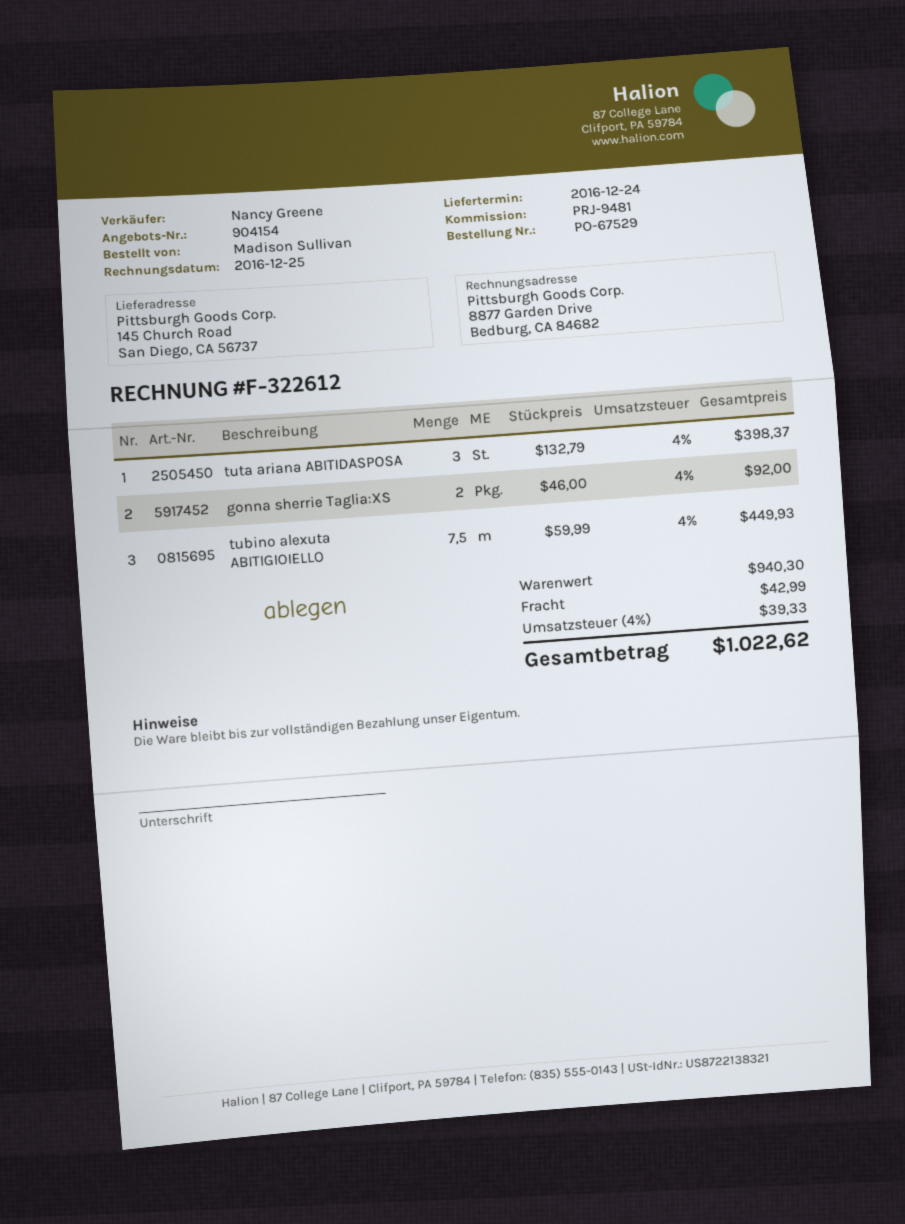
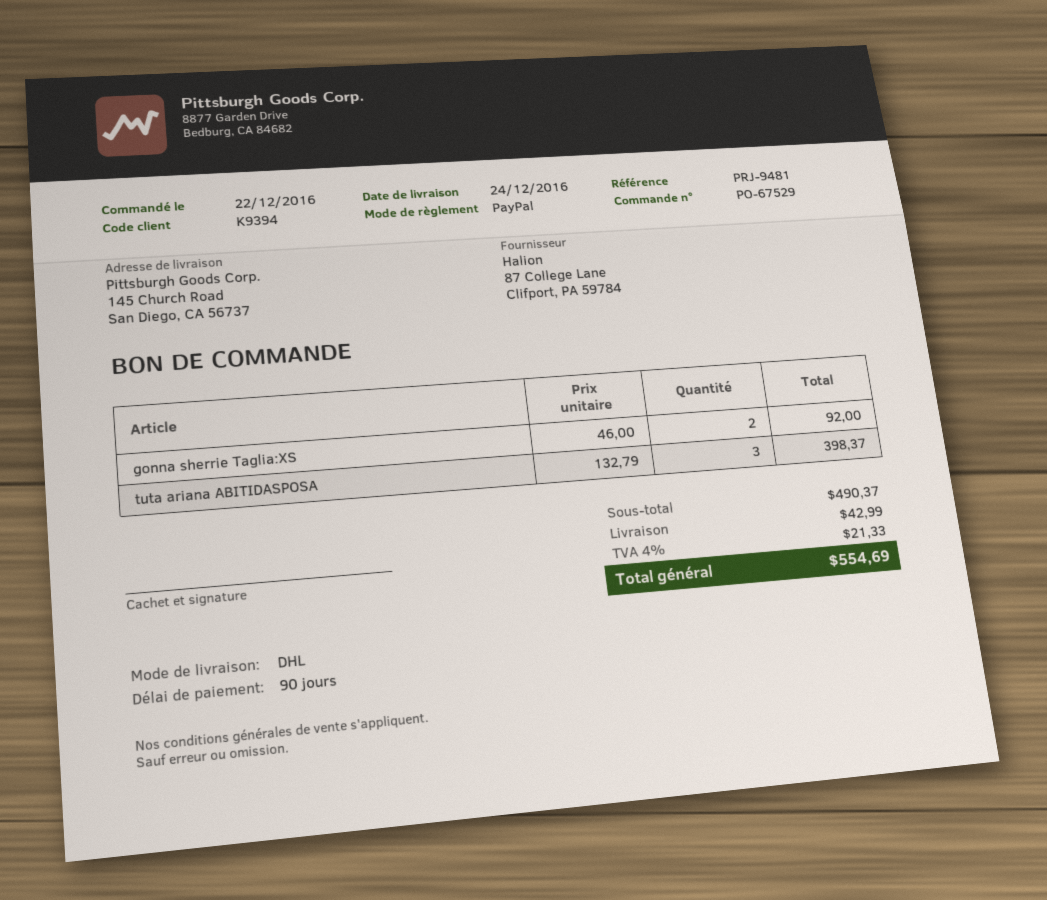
tubino alexuta ABITIGIOIELLO: 7.5 x 59.99 = 449.93 -> none
subtotal: 940.30 -> 490.37
tax: 4% = 39.33 -> 4% = 21.33
total: 1022.62 -> 554.69

